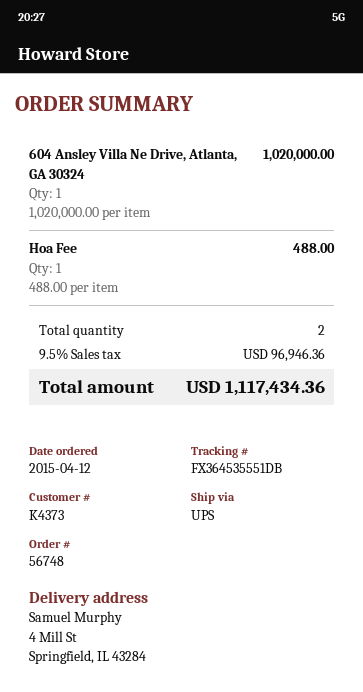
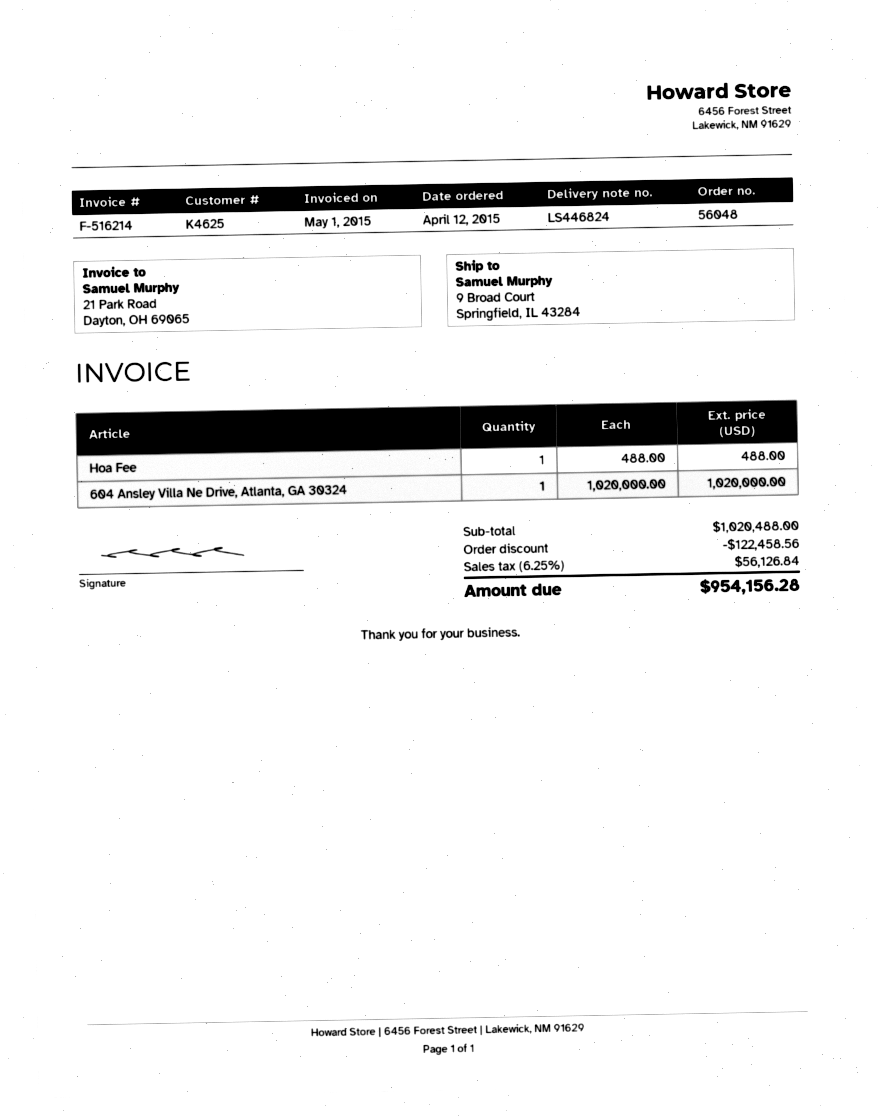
order number: 56748 -> 56048
customer number: K4373 -> K4625
ship to: 4 Mill St, Springfield, IL 43284 -> 9 Broad Court, Springfield, IL 43284
discount: none -> 122458.56
tax: 9.5% = 96946.36 -> 6.25% = 56126.84
total: 1117434.36 -> 954156.28

